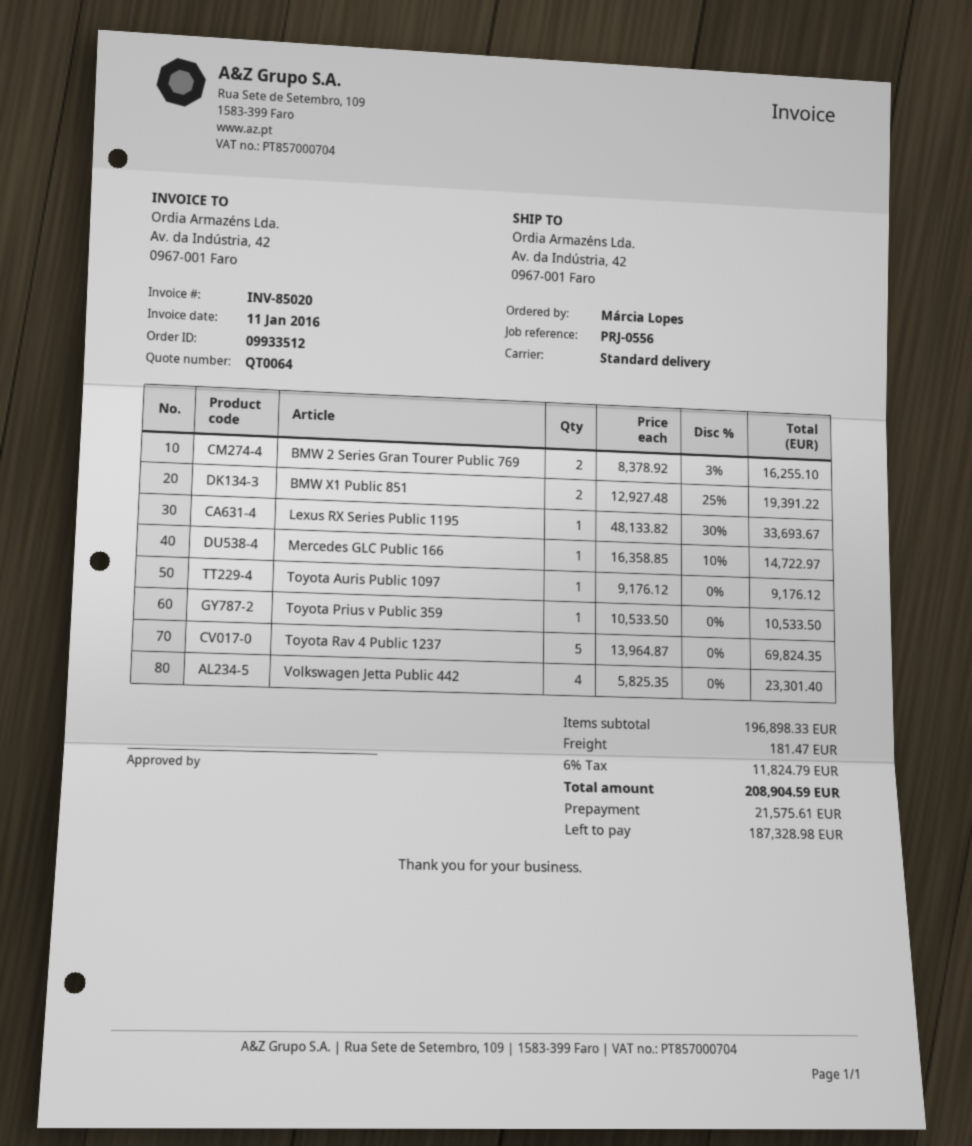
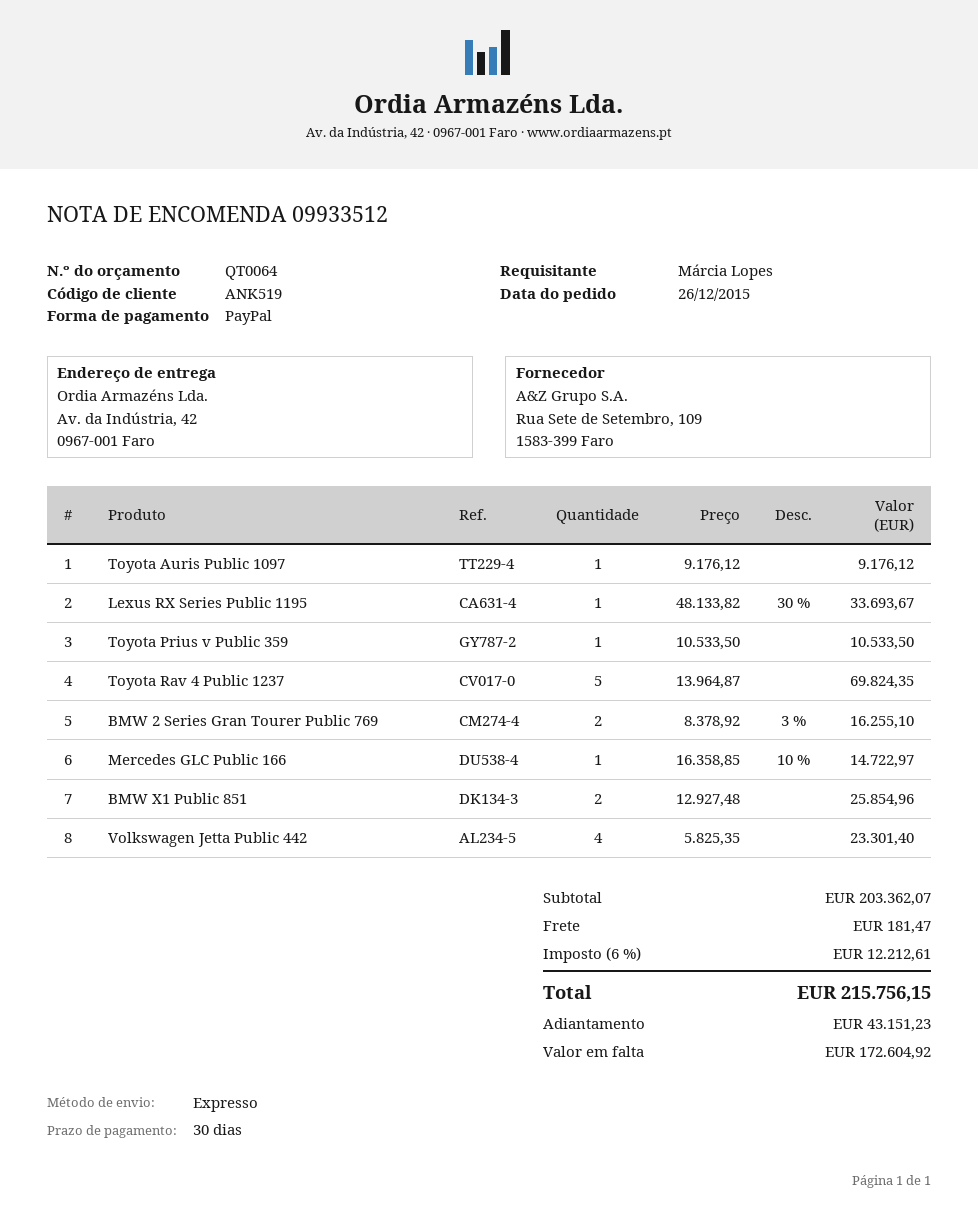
shipping method: standard -> express
BMW X1 Public 851: 2 x 12927.48 - 25% = 19391.22 -> 2 x 12927.48 = 25854.96
subtotal: 196898.33 -> 203362.07
tax: 6% = 11824.79 -> 6% = 12212.61
total: 208904.59 -> 215756.15
deposit: 21575.61 -> 43151.23
balance: 187328.98 -> 172604.92

